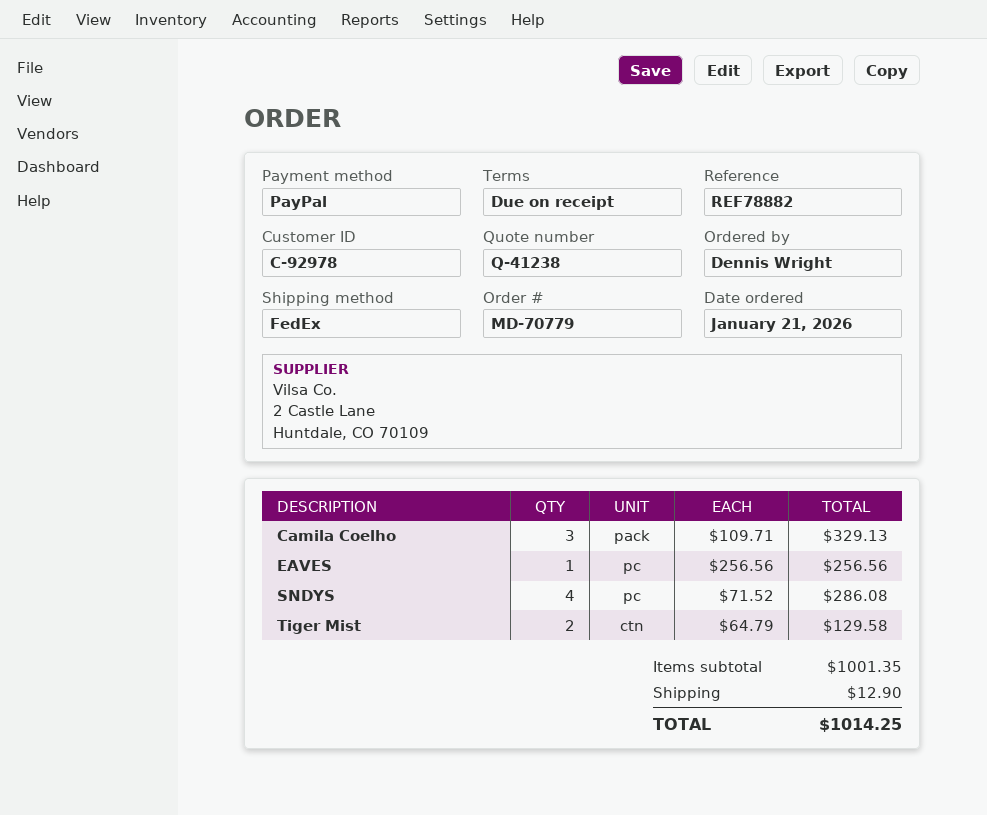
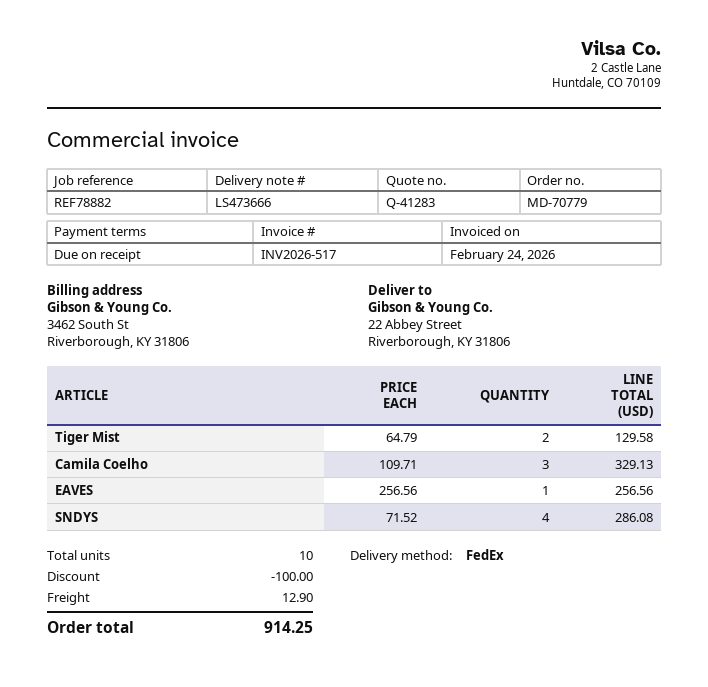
quote number: Q-41238 -> Q-41283
discount: none -> 100.00
total: 1014.25 -> 914.25

